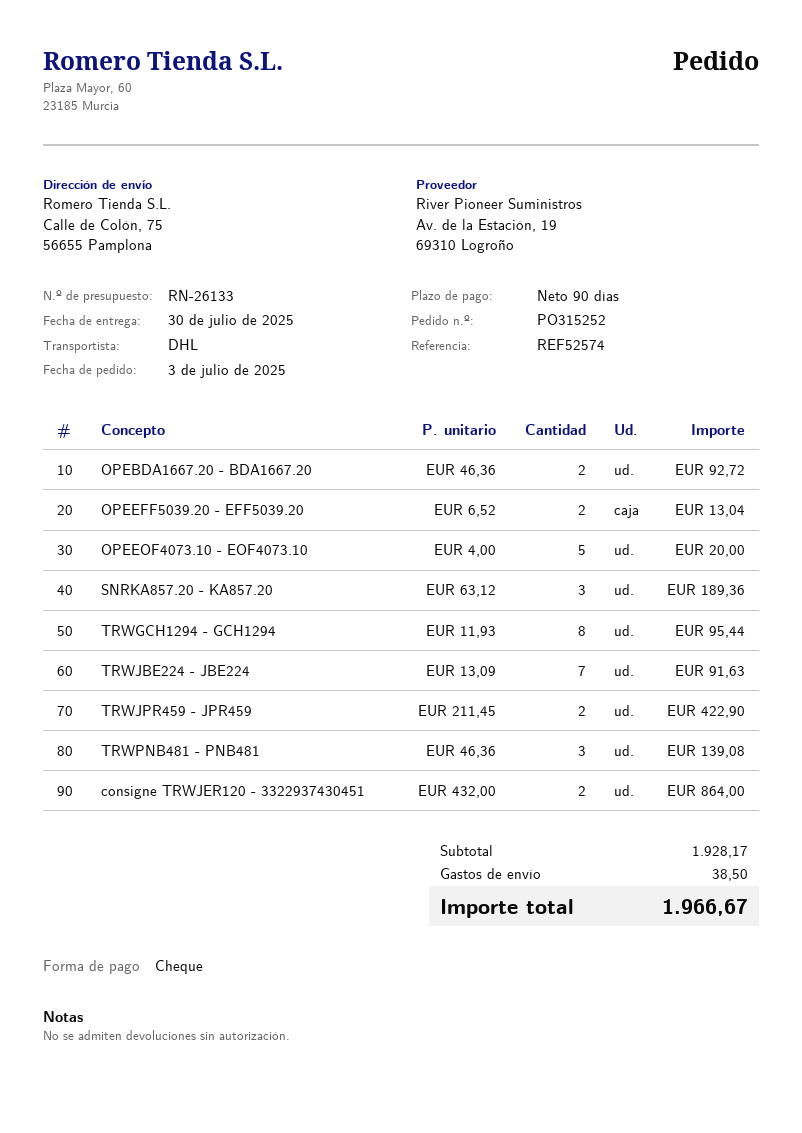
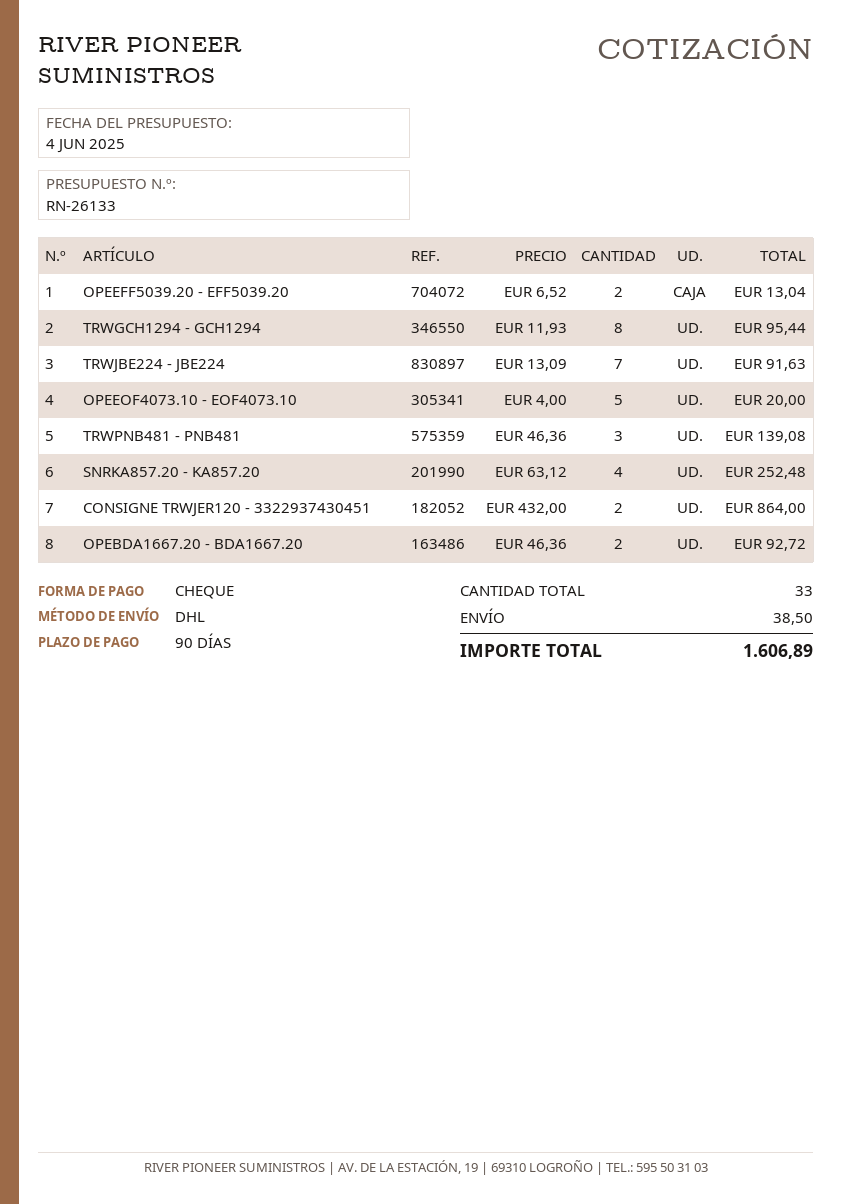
SNRKA857.20 - KA857.20: 3 x 63.12 = 189.36 -> 4 x 63.12 = 252.48
TRWJPR459 - JPR459: 2 x 211.45 = 422.90 -> none
total: 1966.67 -> 1606.89

